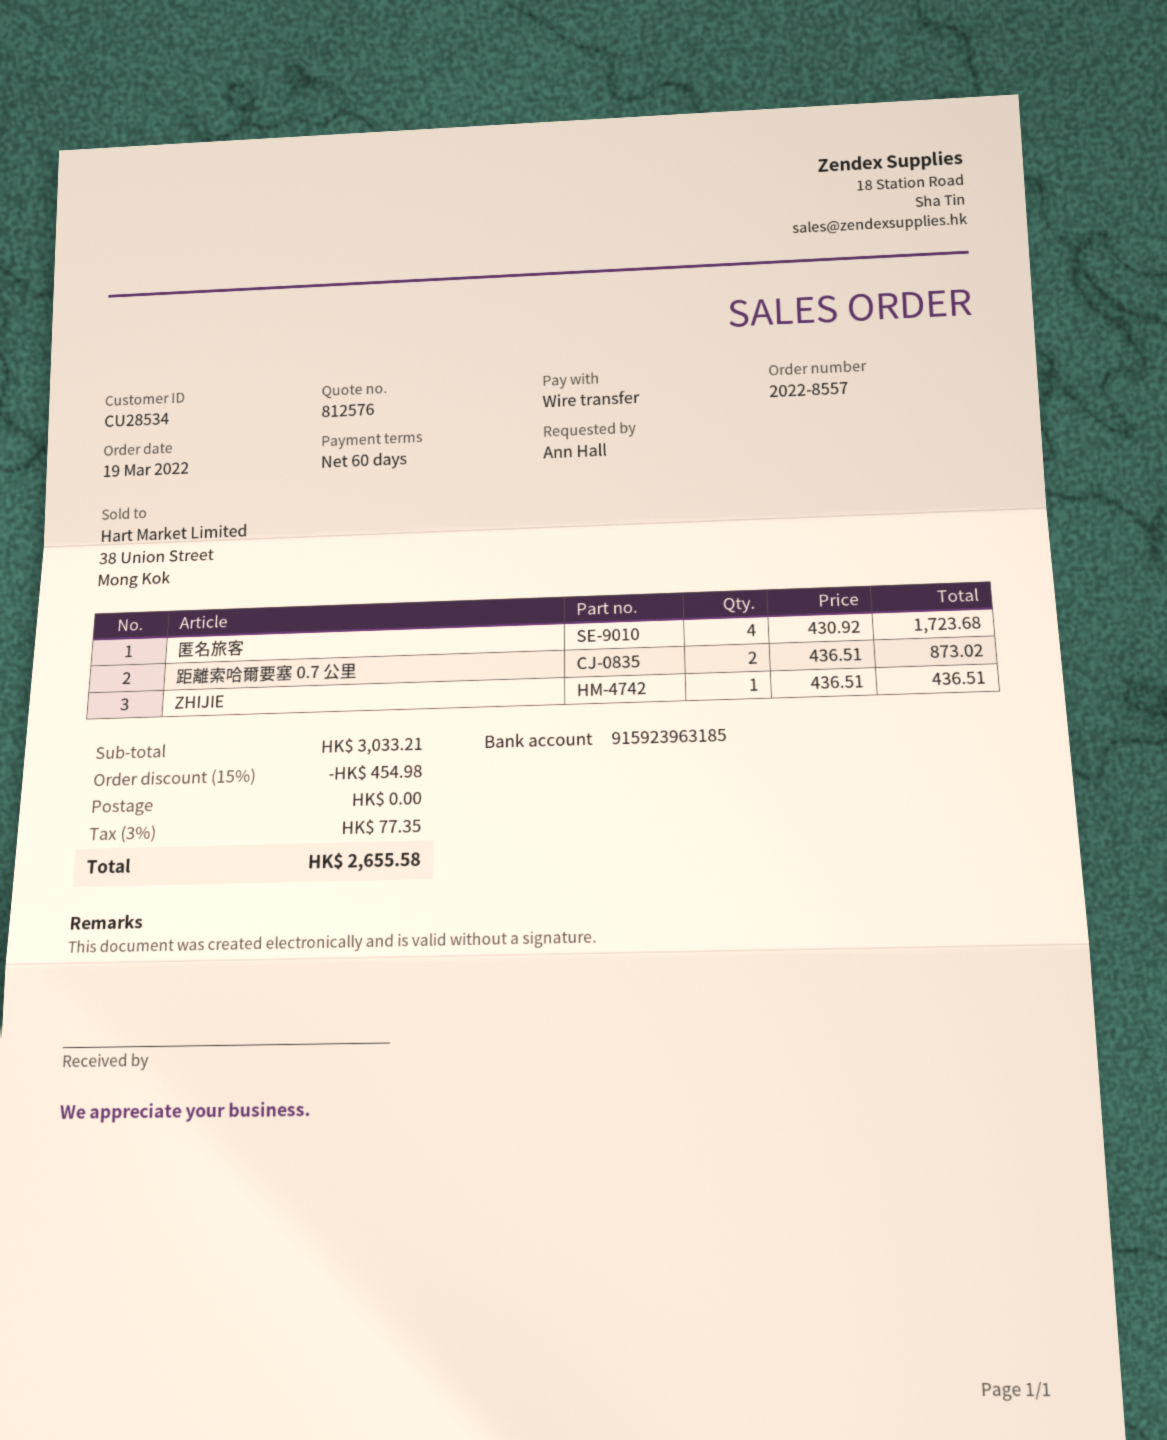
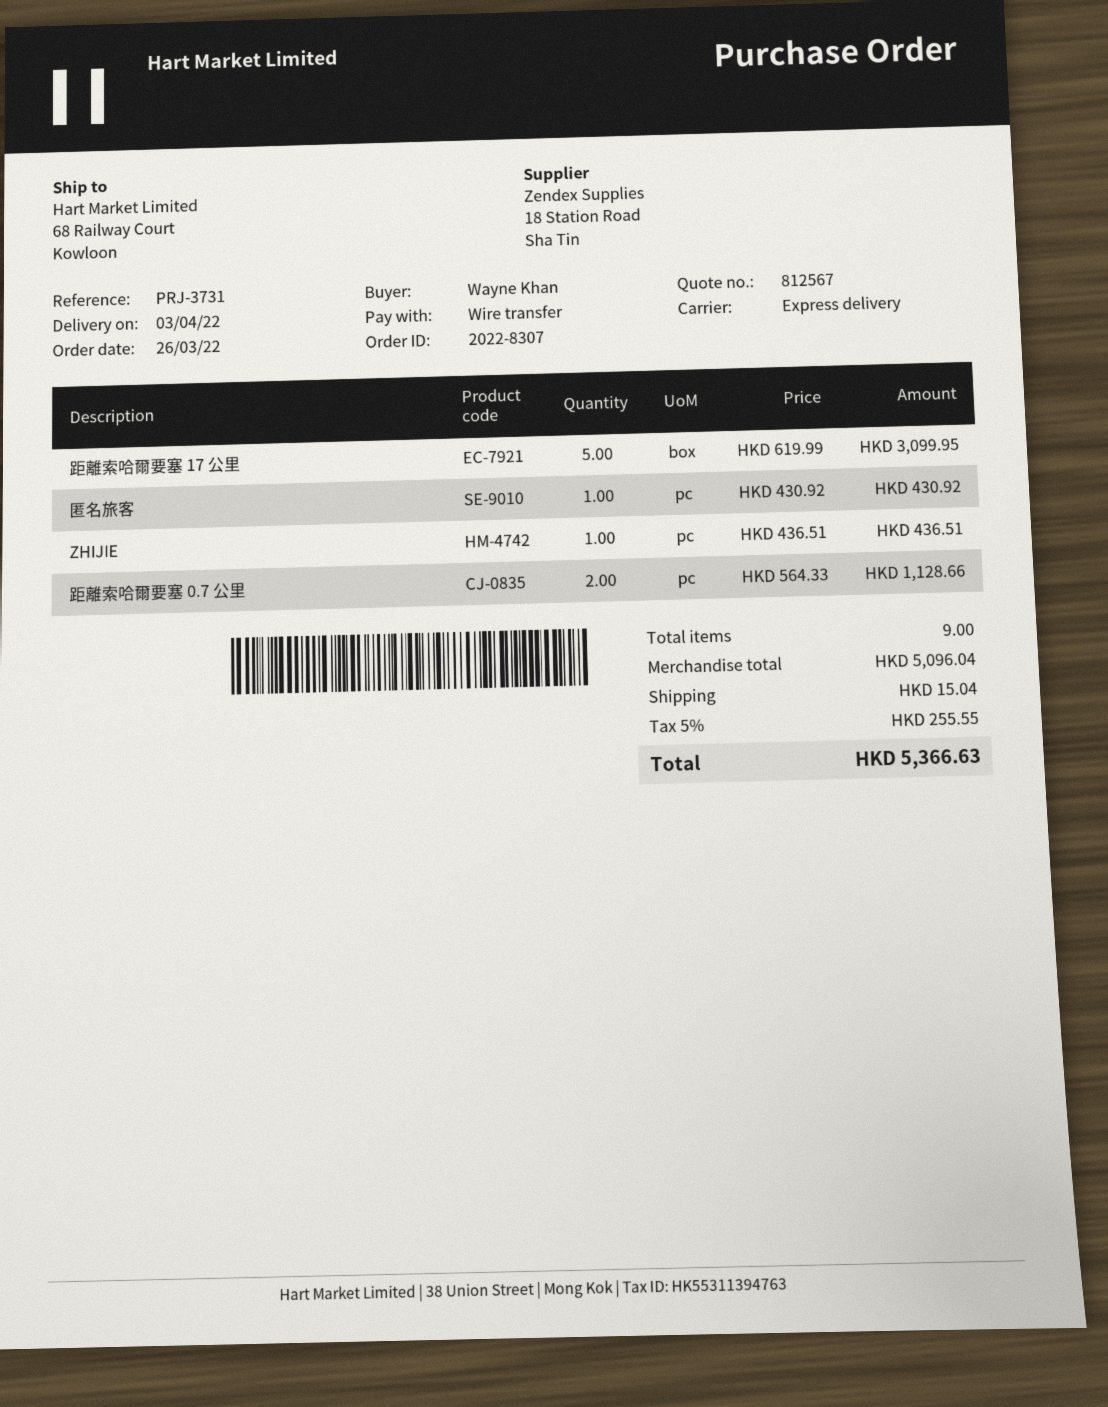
quote number: 812576 -> 812567
order number: 2022-8557 -> 2022-8307
order date: 2022-03-19 -> 2022-03-26
ordered by: Ann Hall -> Wayne Khan
匿名旅客: 4 x 430.92 = 1723.68 -> 1 x 430.92 = 430.92
距離索哈爾要塞 0.7 公里: 2 x 436.51 = 873.02 -> 2 x 564.33 = 1128.66
距離索哈爾要塞 17 公里: none -> 5 x 619.99 = 3099.95
subtotal: 3033.21 -> 5096.04
discount: 15% = 454.98 -> none
shipping: 0.00 -> 15.04
tax: 3% = 77.35 -> 5% = 255.55
total: 2655.58 -> 5366.63

